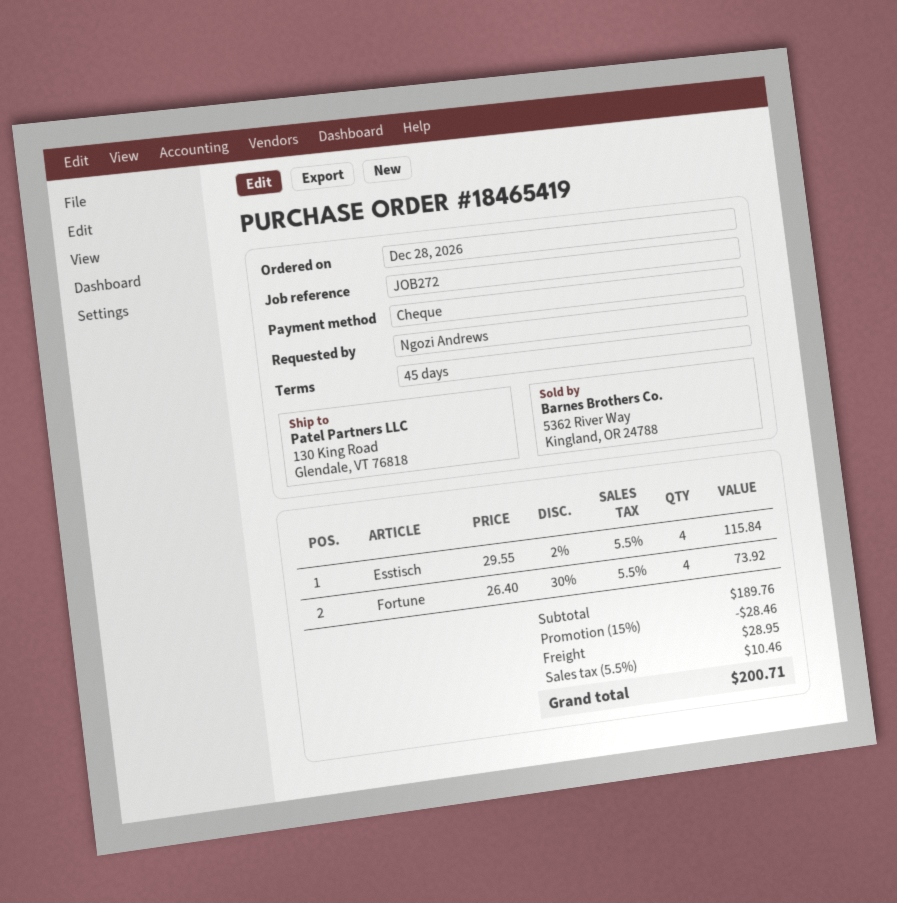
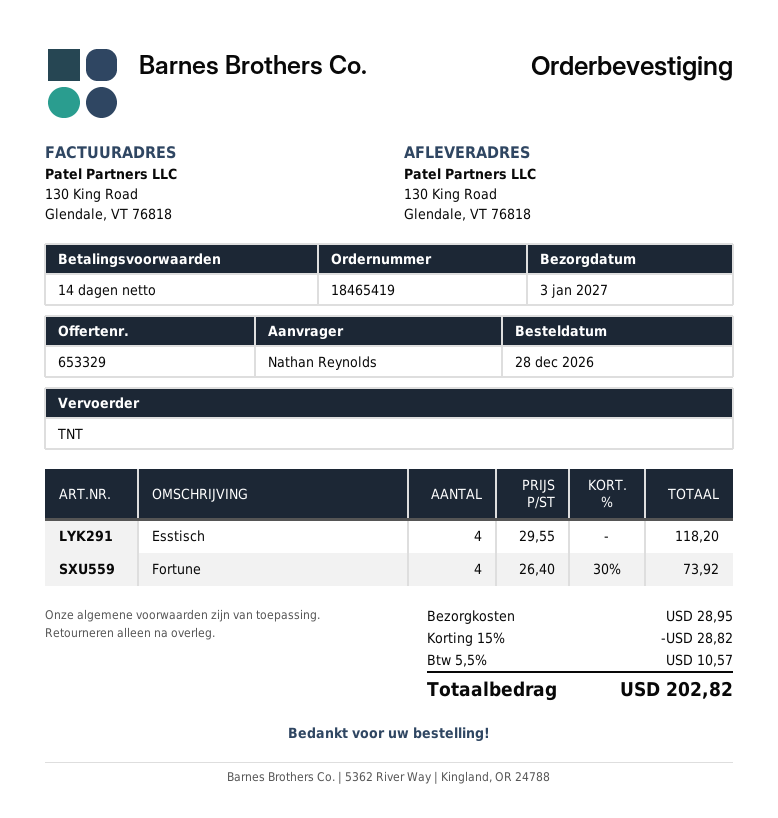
payment terms: 45 days -> 14 days
ordered by: Ngozi Andrews -> Nathan Reynolds
Esstisch: 4 x 29.55 - 2% = 115.84 -> 4 x 29.55 = 118.20
discount: 15% = 28.46 -> 15% = 28.82
tax: 5.5% = 10.46 -> 5.5% = 10.57
total: 200.71 -> 202.82

